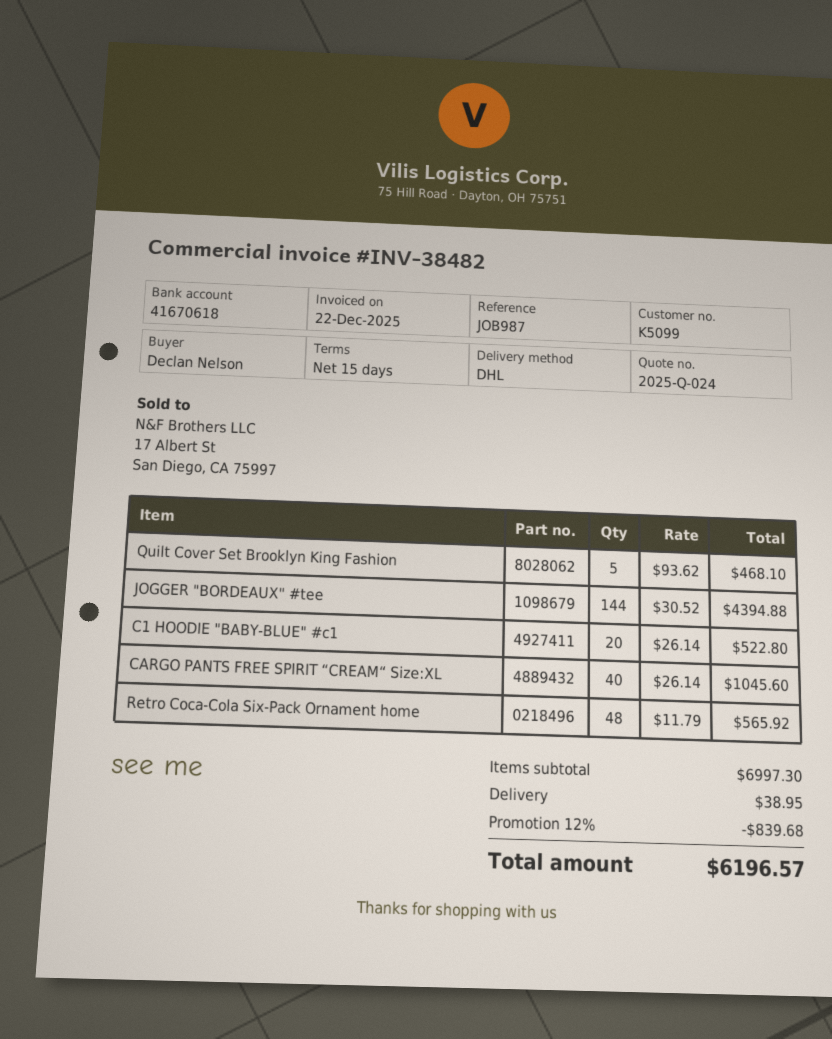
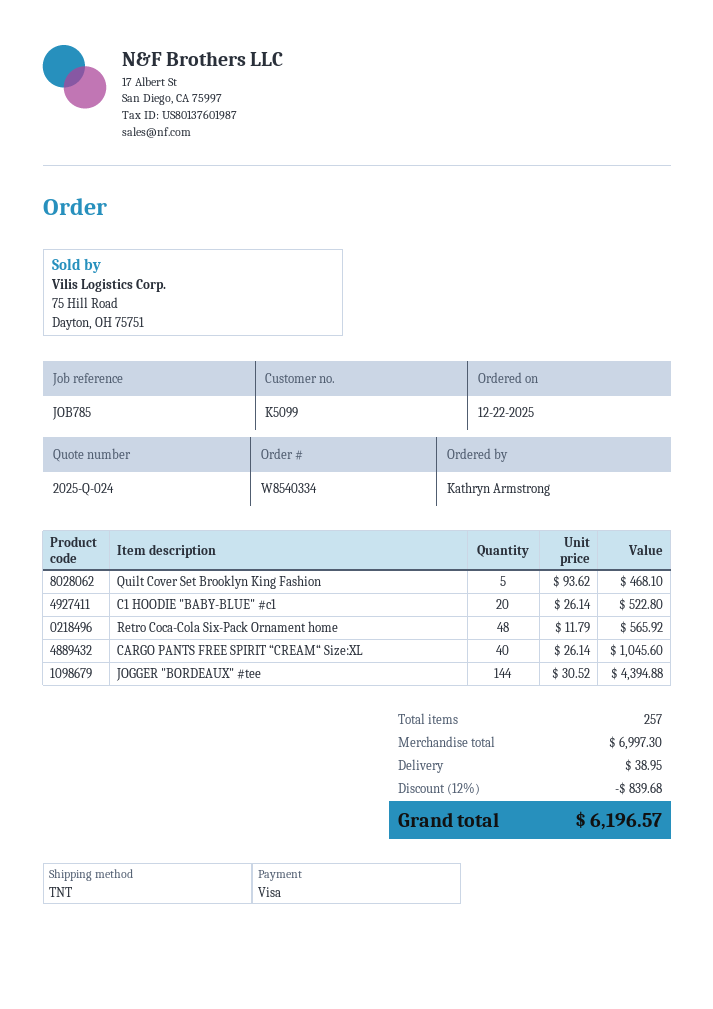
reference: JOB987 -> JOB785
ordered by: Declan Nelson -> Kathryn Armstrong
shipping method: DHL -> TNT

